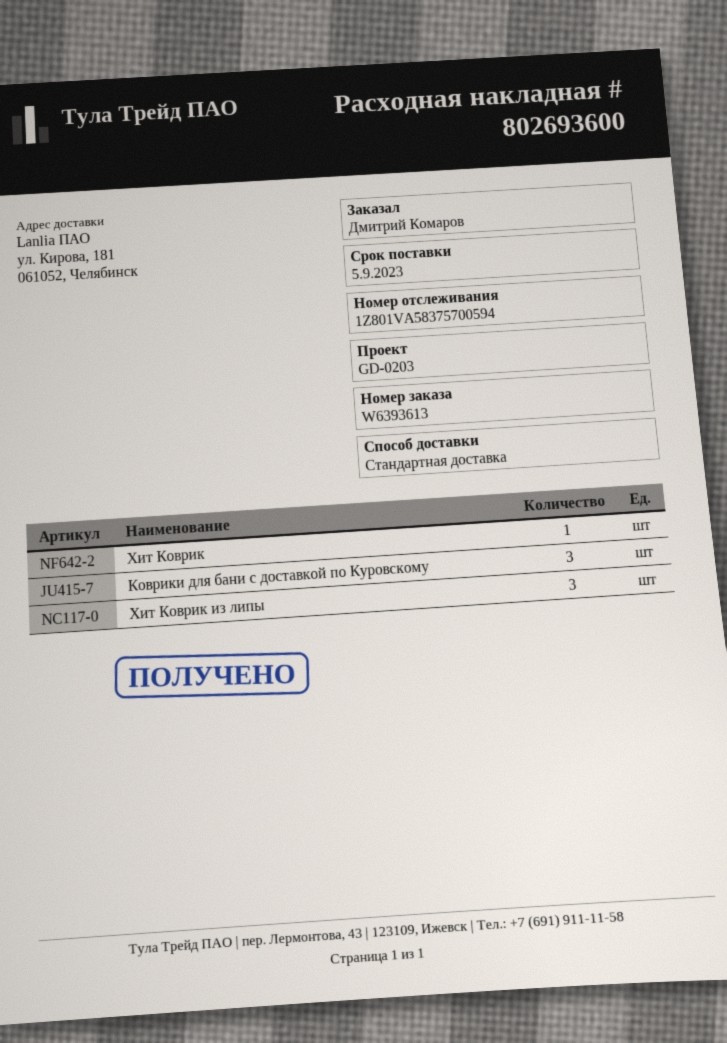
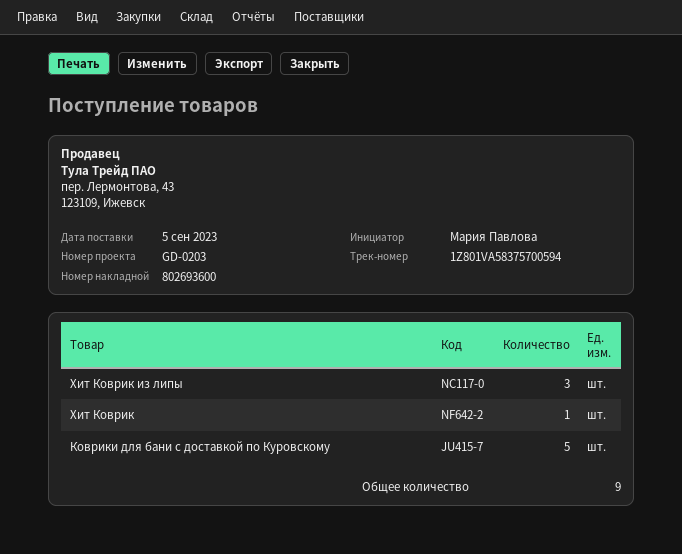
ordered by: Дмитрий Комаров -> Мария Павлова
Коврики для бани с доставкой по Куровскому: 3 -> 5

